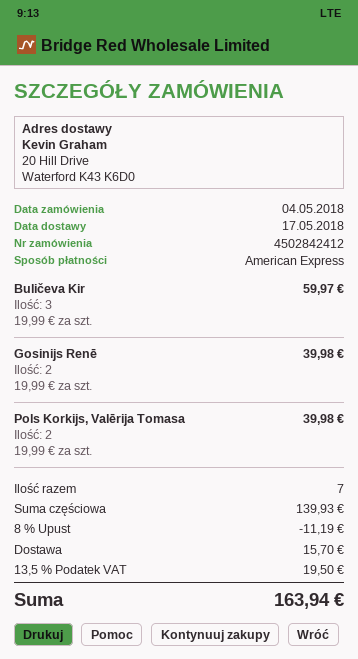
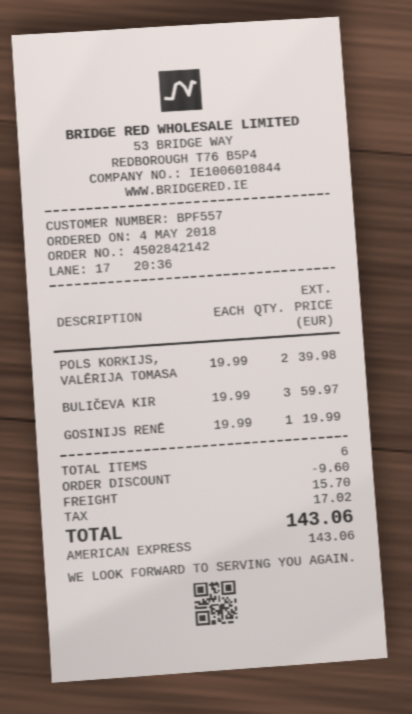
order number: 4502842412 -> 4502842142
Gosinijs Renē: 2 x 19.99 = 39.98 -> 1 x 19.99 = 19.99
total quantity: 7 -> 6
discount: 11.19 -> 9.60
tax: 19.50 -> 17.02
total: 163.94 -> 143.06

